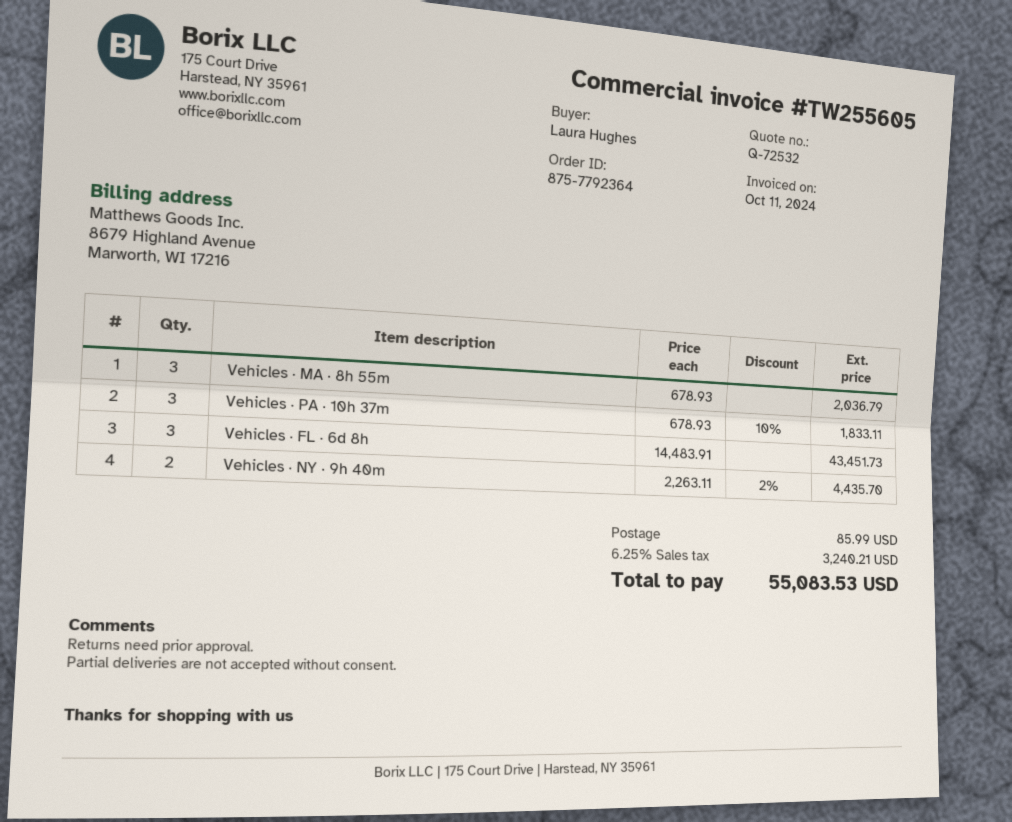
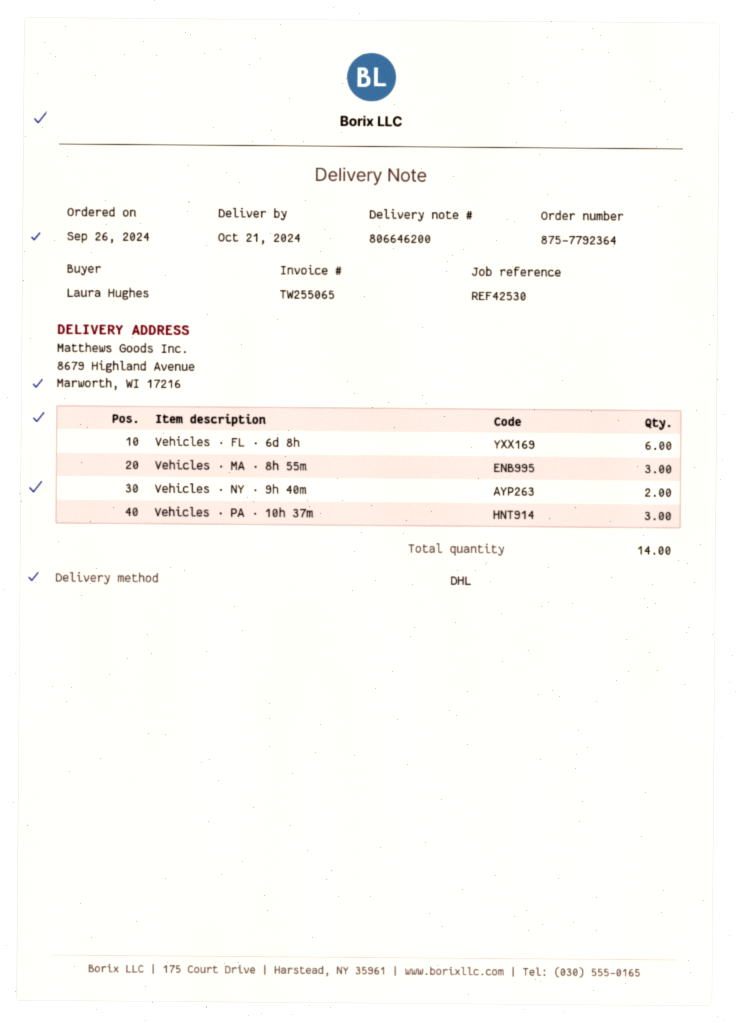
invoice number: TW255605 -> TW255065
Vehicles · FL · 6d 8h: 3 -> 6

